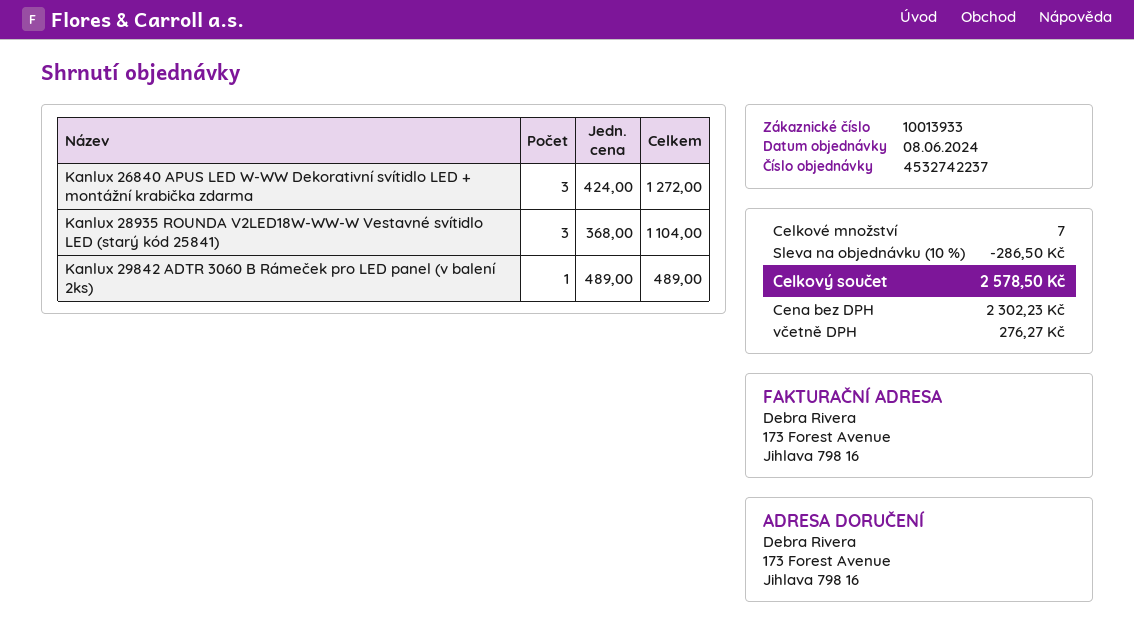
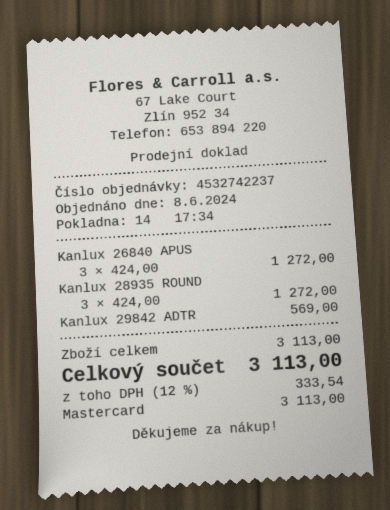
Kanlux 28935 ROUNDA V2LED18W-WW-W Vestavné svítidlo LED (starý kód 25841): 3 x 368.00 = 1104.00 -> 3 x 424.00 = 1272.00
Kanlux 29842 ADTR 3060 B Rámeček pro LED panel (v balení 2ks): 1 x 489.00 = 489.00 -> 1 x 569.00 = 569.00
discount: 10% = 286.50 -> none
tax: 276.27 -> 333.54
total: 2578.50 -> 3113.00

